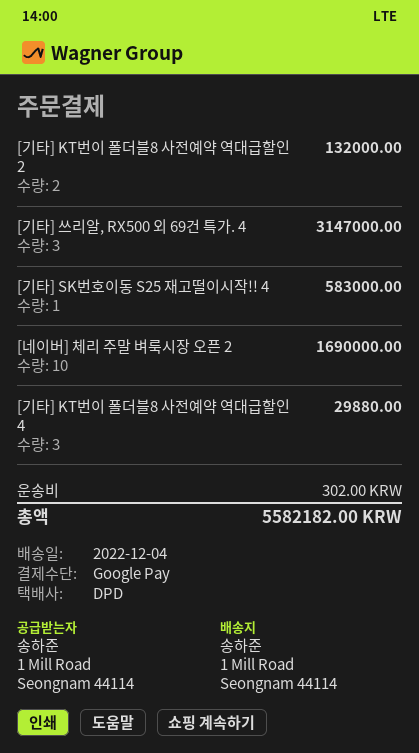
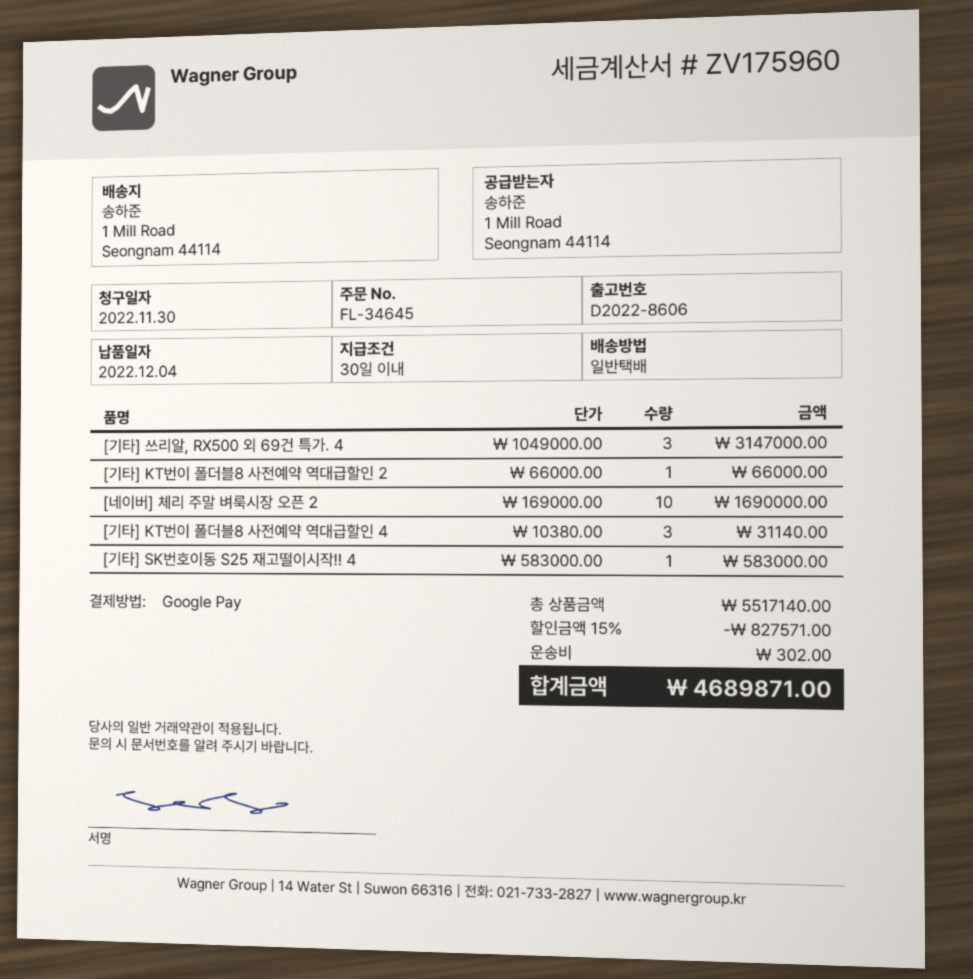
shipping method: DPD -> standard
[기타] KT번이 폴더블8 사전예약 역대급할인 2: 2 for 132000.00 -> 1 for 66000.00
[기타] KT번이 폴더블8 사전예약 역대급할인 4: 3 for 29880.00 -> 3 for 31140.00
discount: none -> 15% = 827571.00
total: 5582182.00 -> 4689871.00

